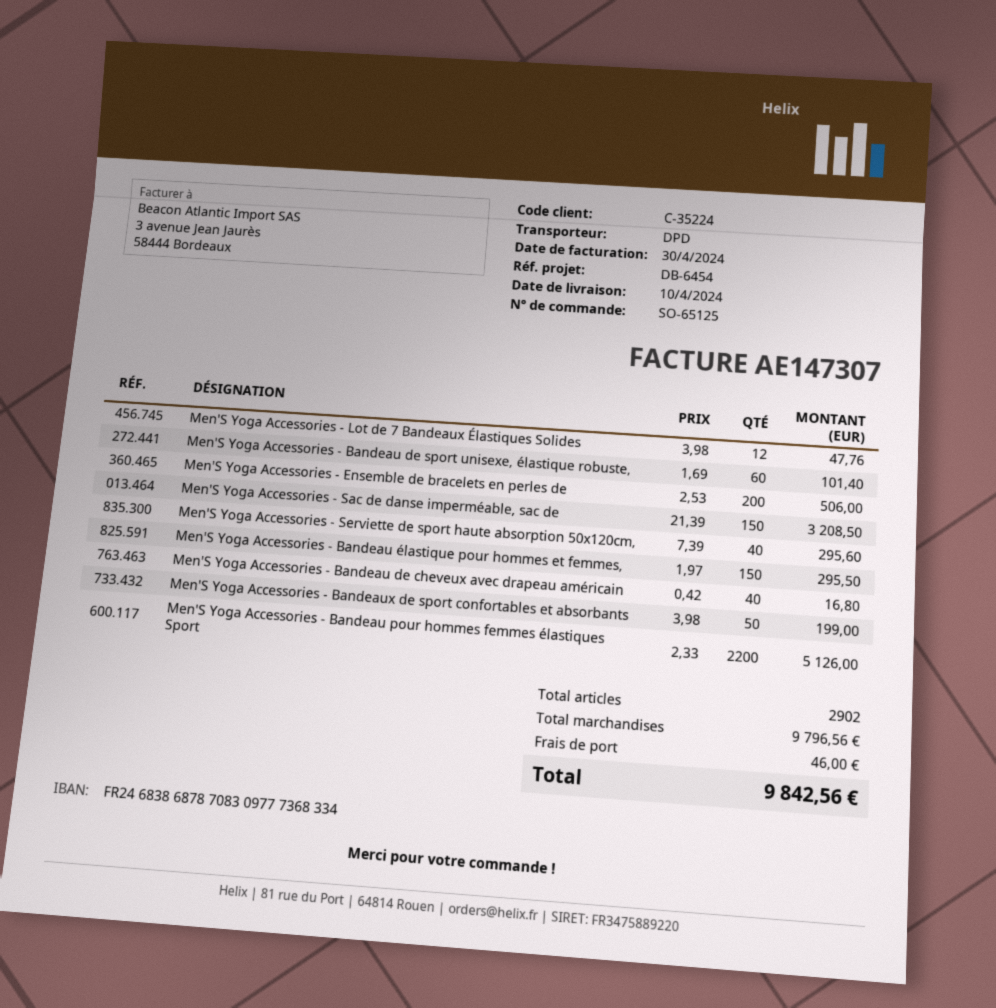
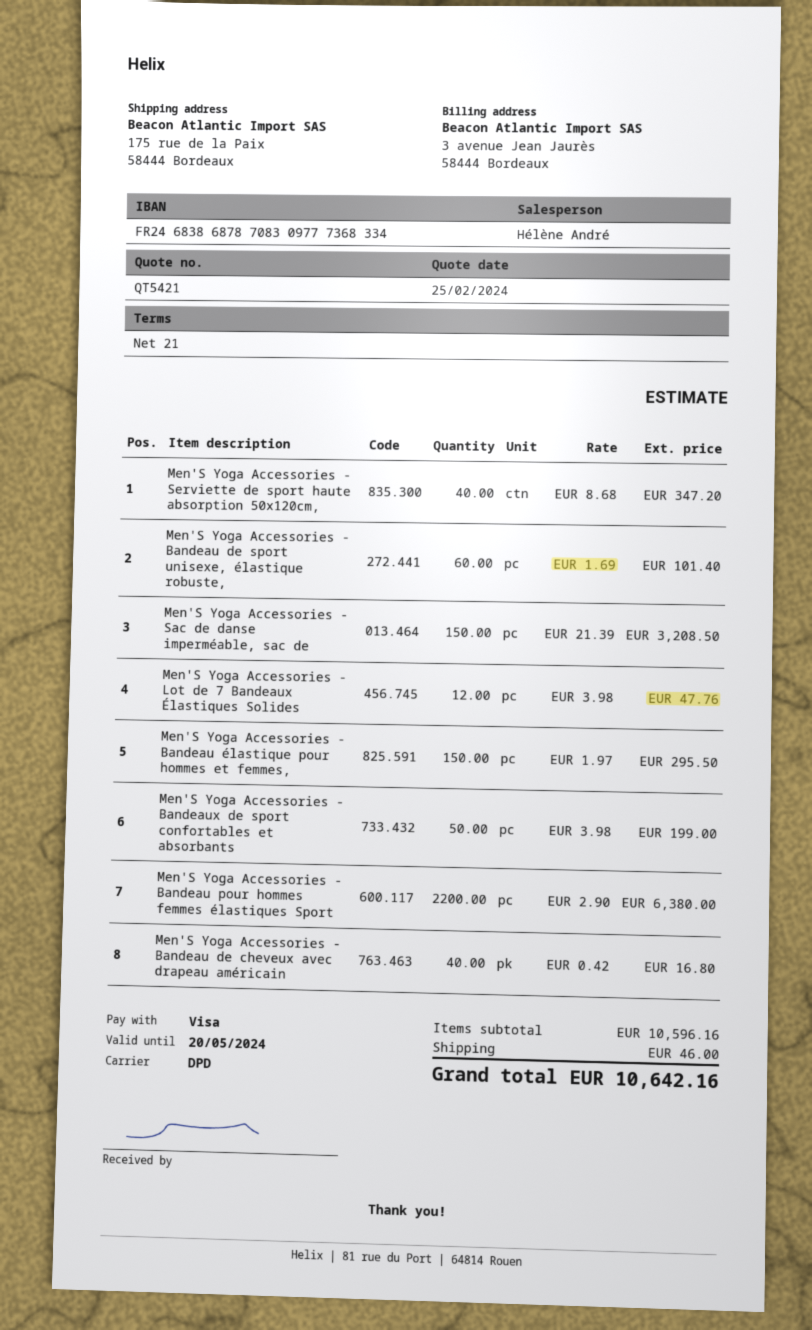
Men'S Yoga Accessories - Ensemble de bracelets en perles de: 200 x 2.53 = 506.00 -> none
Men'S Yoga Accessories - Serviette de sport haute absorption 50x120cm,: 40 x 7.39 = 295.60 -> 40 x 8.68 = 347.20
Men'S Yoga Accessories - Bandeau pour hommes femmes élastiques Sport: 2200 x 2.33 = 5126.00 -> 2200 x 2.90 = 6380.00
subtotal: 9796.56 -> 10596.16
total: 9842.56 -> 10642.16

